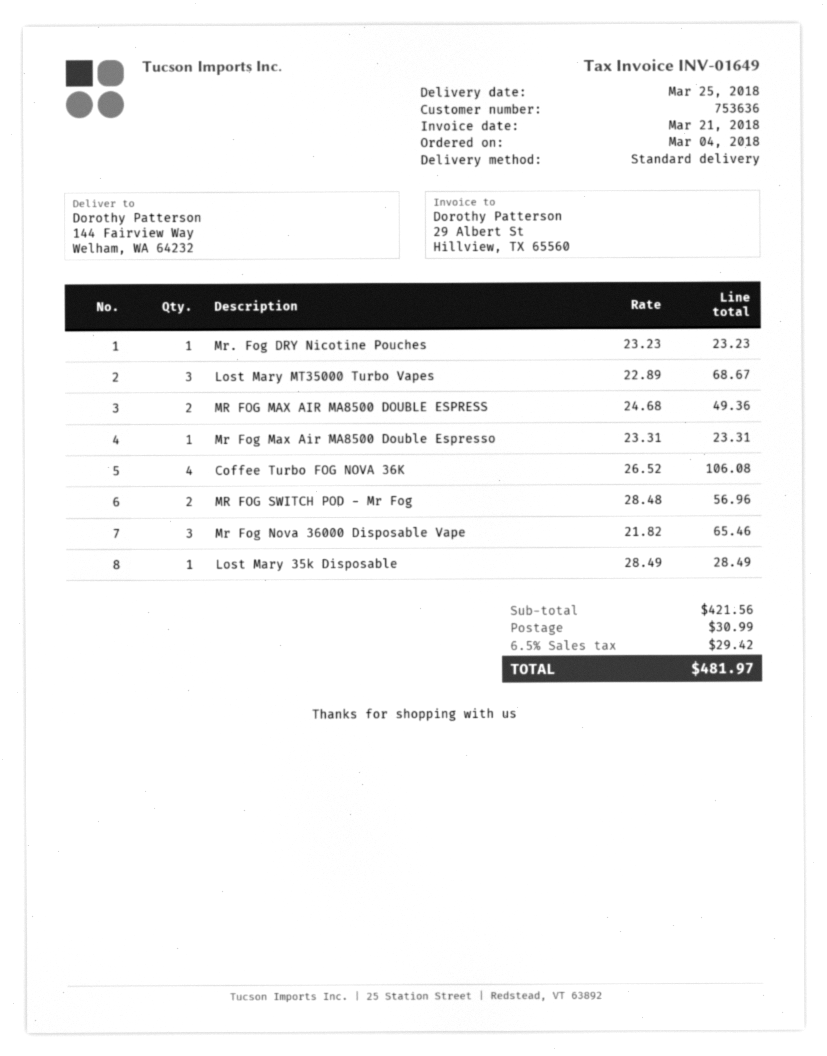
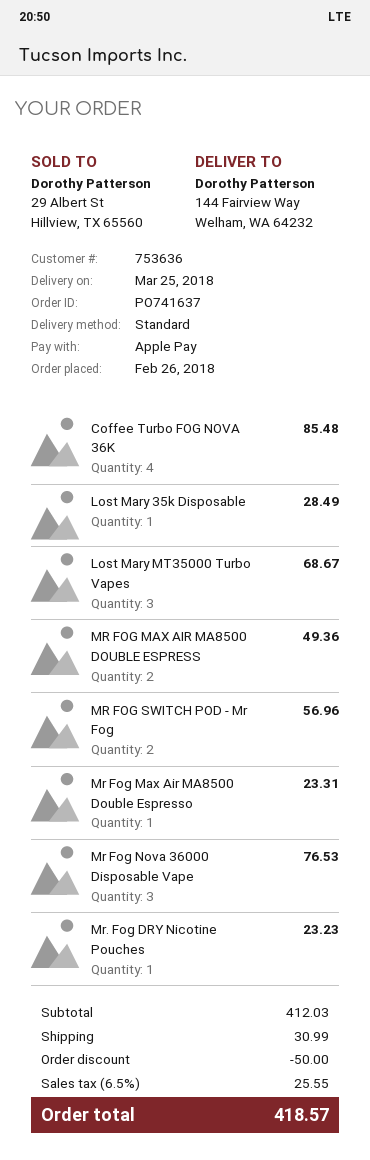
order date: 2018-03-04 -> 2018-02-26
Coffee Turbo FOG NOVA 36K: 4 for 106.08 -> 4 for 85.48
Mr Fog Nova 36000 Disposable Vape: 3 for 65.46 -> 3 for 76.53
subtotal: 421.56 -> 412.03
discount: none -> 50.00
tax: 6.5% = 29.42 -> 6.5% = 25.55
total: 481.97 -> 418.57

